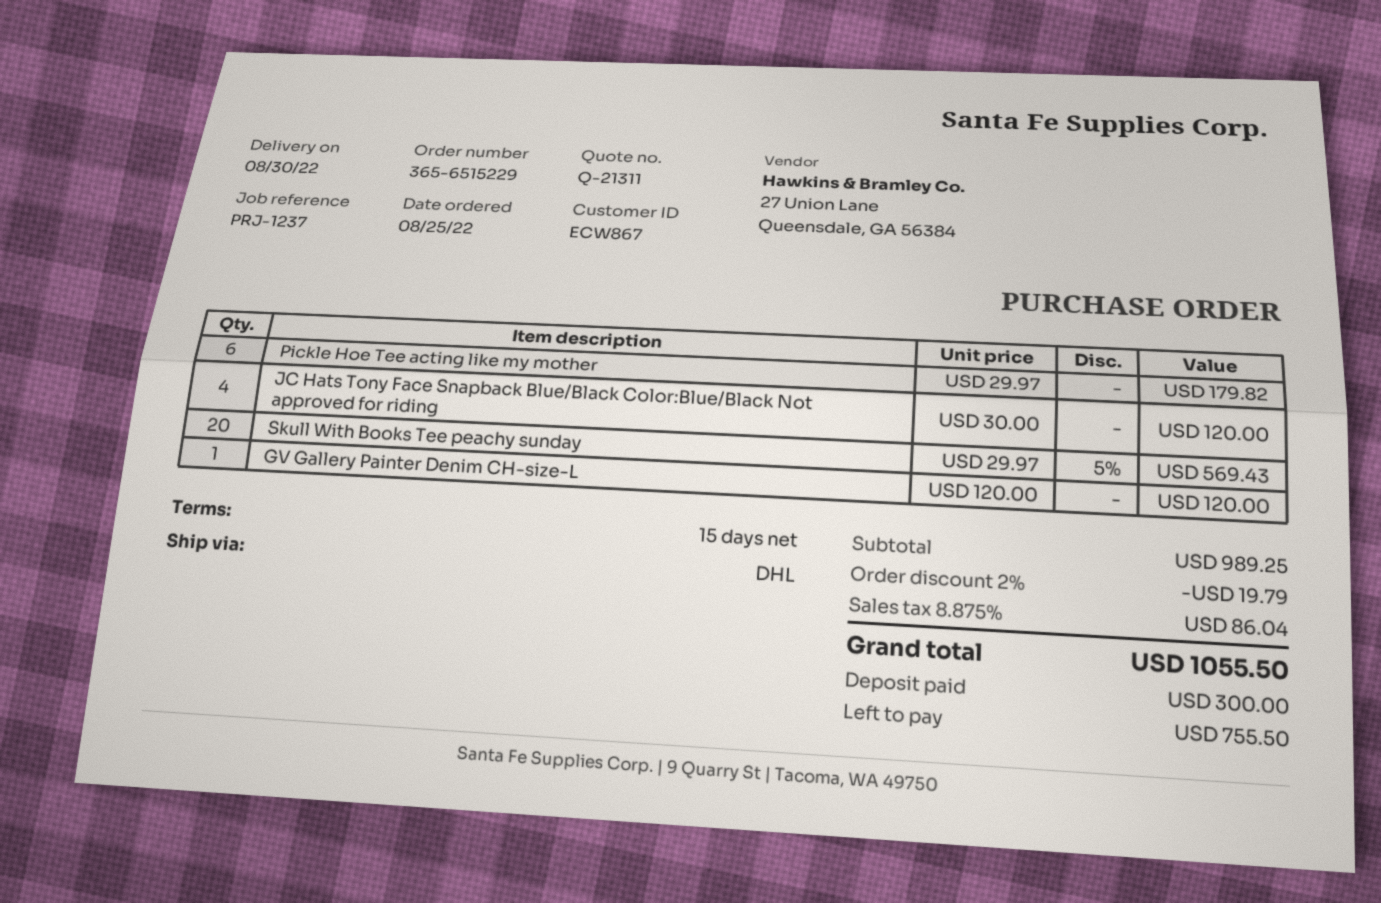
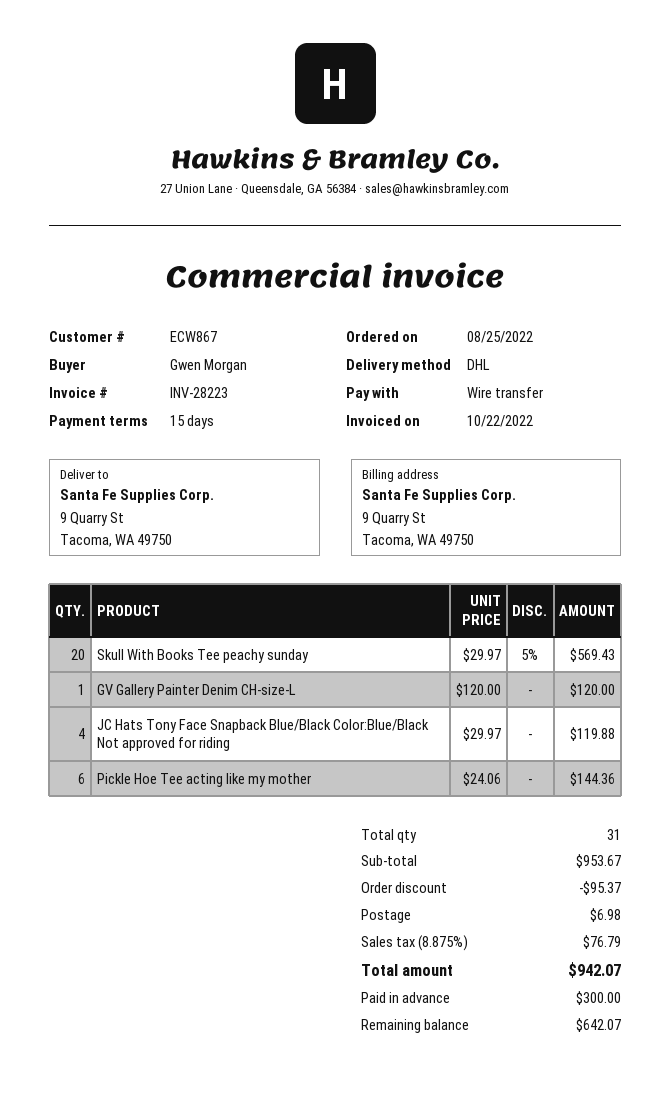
Pickle Hoe Tee acting like my mother: 6 x 29.97 = 179.82 -> 6 x 24.06 = 144.36
JC Hats Tony Face Snapback Blue/Black Color:Blue/Black Not approved for riding: 4 x 30.00 = 120.00 -> 4 x 29.97 = 119.88
subtotal: 989.25 -> 953.67
discount: 19.79 -> 95.37
shipping: none -> 6.98
tax: 8.875% = 86.04 -> 8.875% = 76.79
total: 1055.50 -> 942.07
balance: 755.50 -> 642.07

